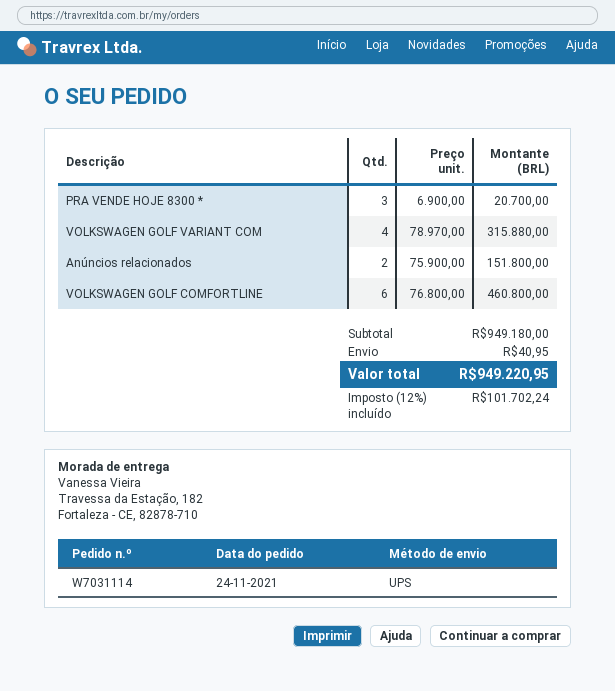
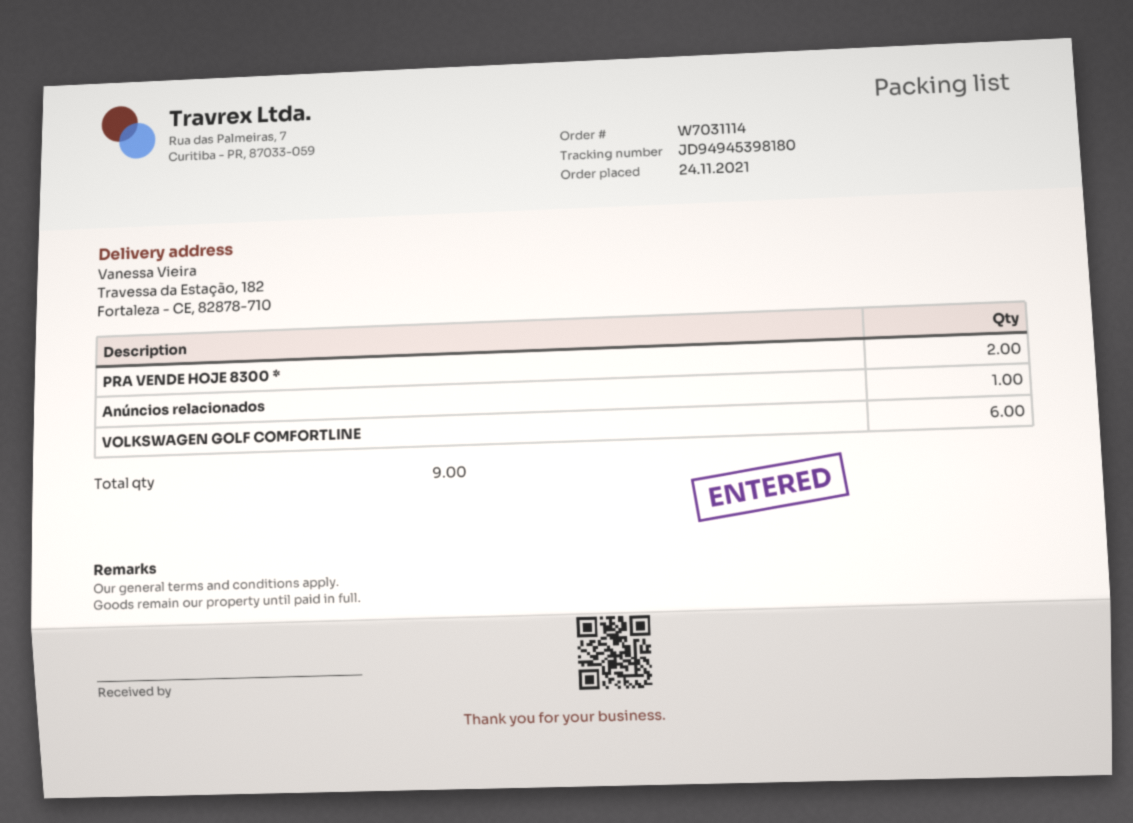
PRA VENDE HOJE 8300 *: 3 -> 2
VOLKSWAGEN GOLF VARIANT COM: 4 -> none
Anúncios relacionados: 2 -> 1

